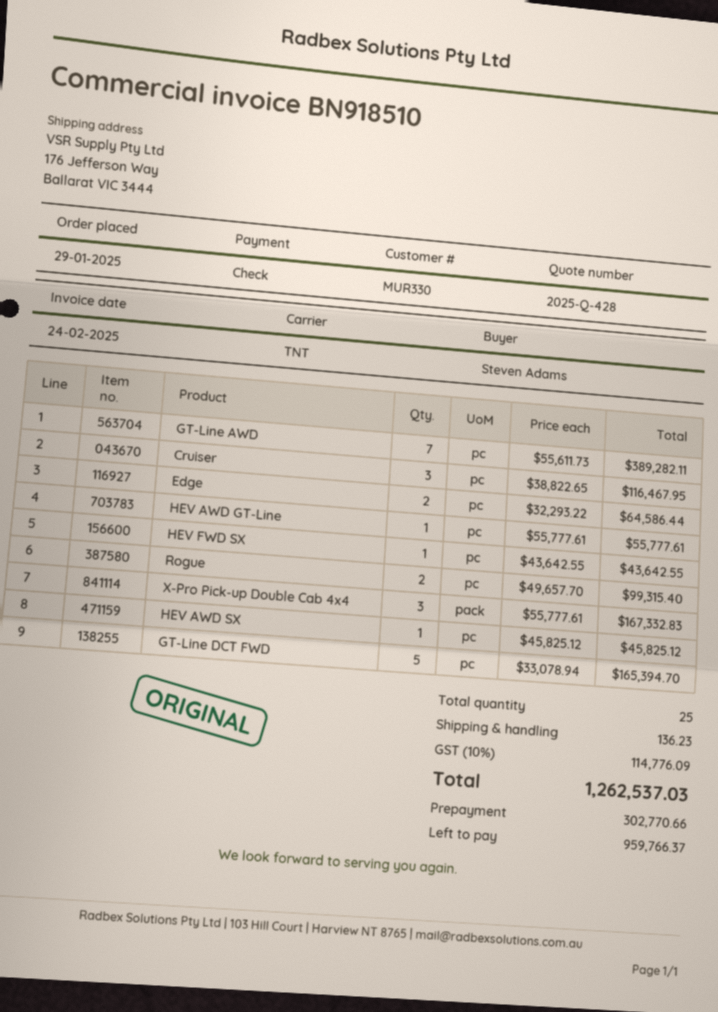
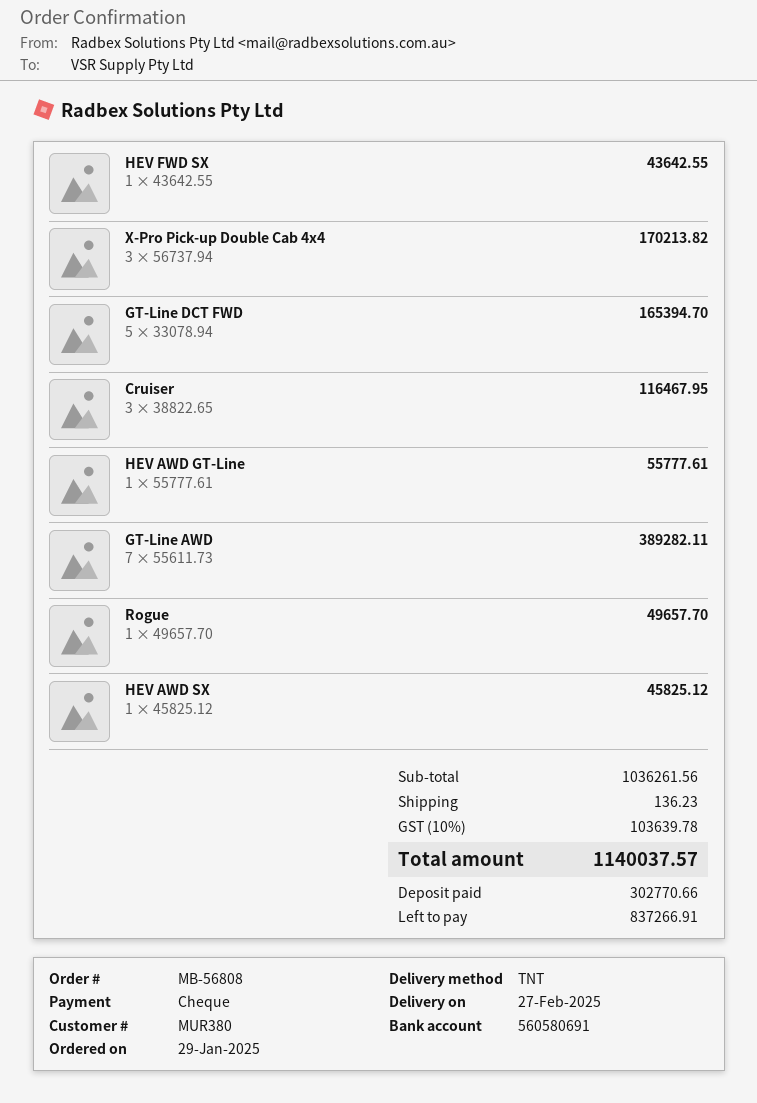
customer number: MUR330 -> MUR380
Edge: 2 x 32293.22 = 64586.44 -> none
Rogue: 2 x 49657.70 = 99315.40 -> 1 x 49657.70 = 49657.70
X-Pro Pick-up Double Cab 4x4: 3 x 55777.61 = 167332.83 -> 3 x 56737.94 = 170213.82
tax: 10% = 114776.09 -> 10% = 103639.78
total: 1262537.03 -> 1140037.57
balance: 959766.37 -> 837266.91

